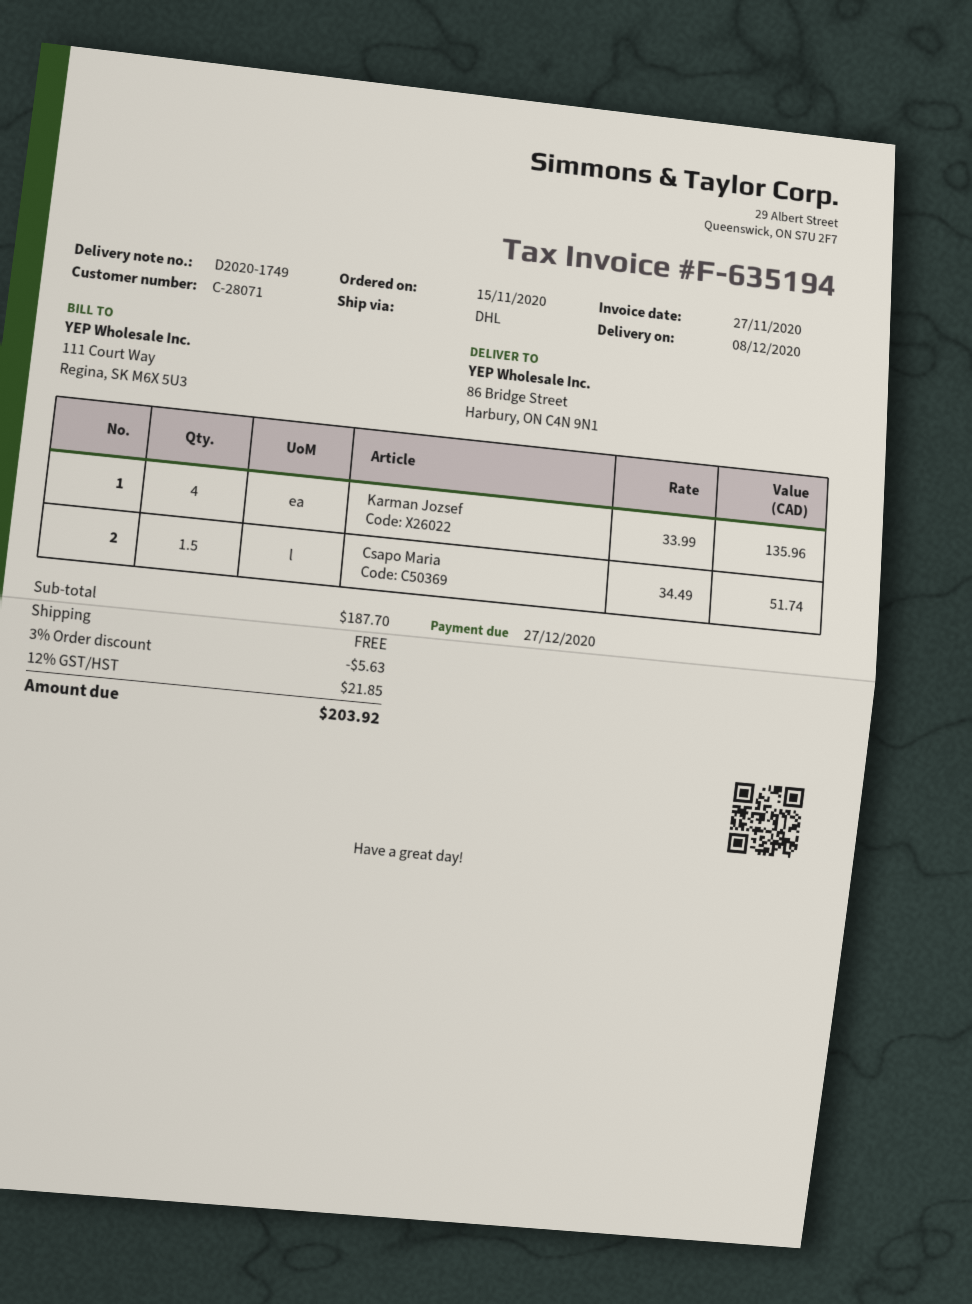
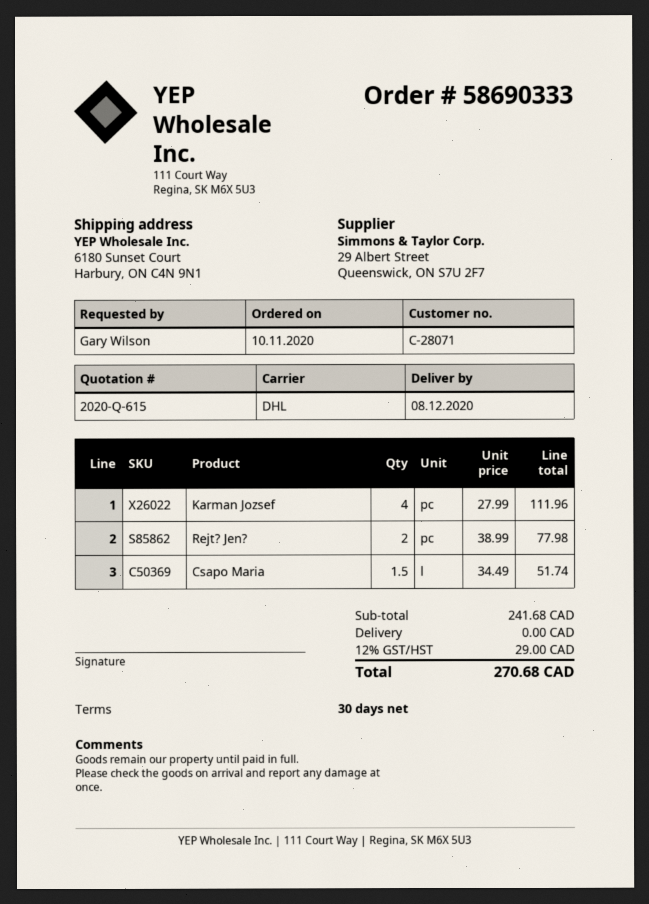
order date: 2020-11-15 -> 2020-11-10
ship to: 86 Bridge Street, Harbury, ON C4N 9N1 -> 6180 Sunset Court, Harbury, ON C4N 9N1
Karman Jozsef: 4 x 33.99 = 135.96 -> 4 x 27.99 = 111.96
Rejt? Jen?: none -> 2 x 38.99 = 77.98
subtotal: 187.70 -> 241.68
discount: 3% = 5.63 -> none
tax: 12% = 21.85 -> 12% = 29.00
total: 203.92 -> 270.68

